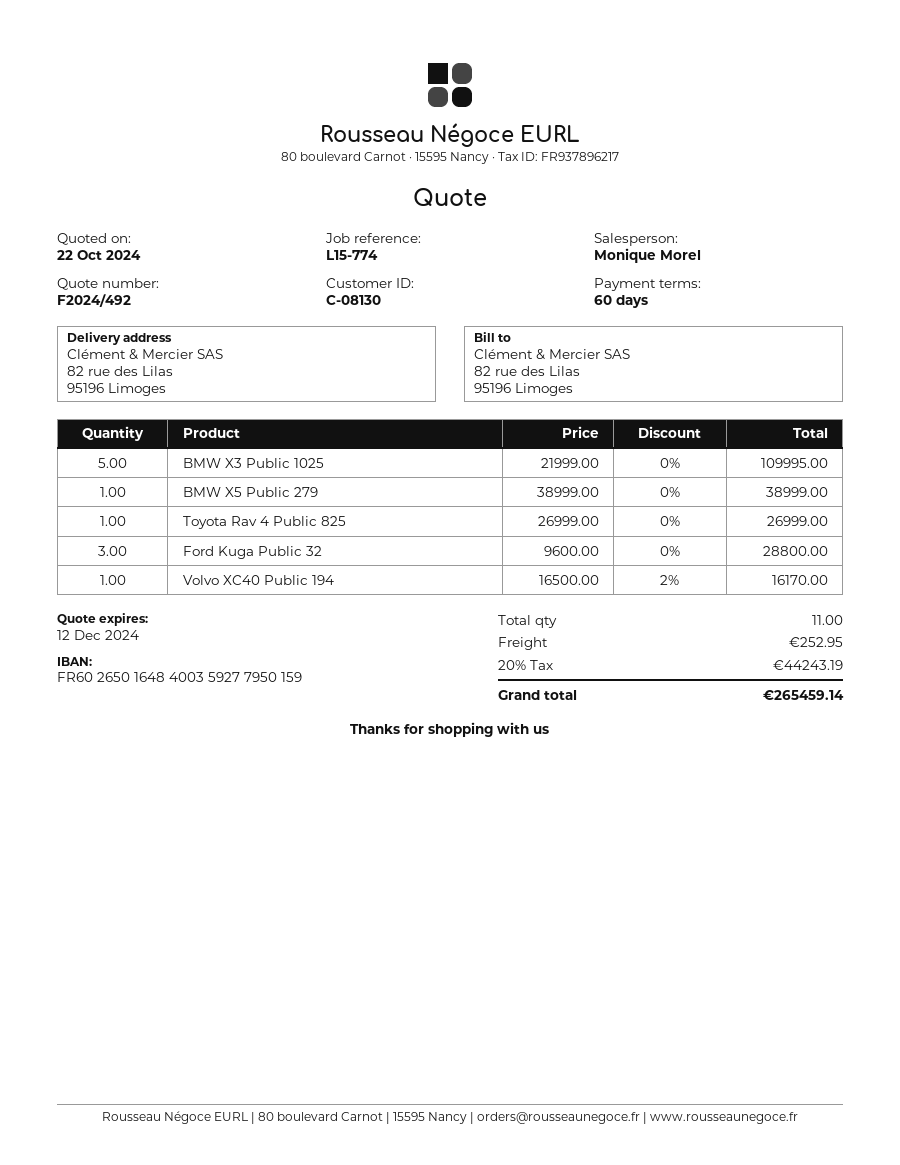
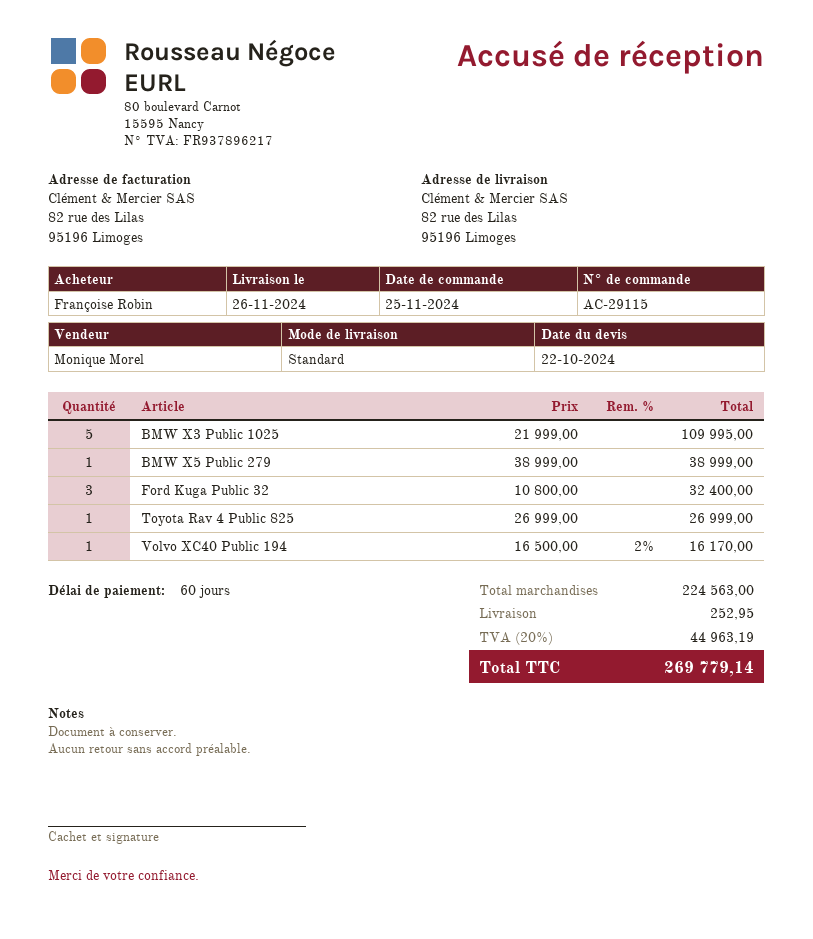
Ford Kuga Public 32: 3 x 9600.00 = 28800.00 -> 3 x 10800.00 = 32400.00
tax: 20% = 44243.19 -> 20% = 44963.19
total: 265459.14 -> 269779.14

